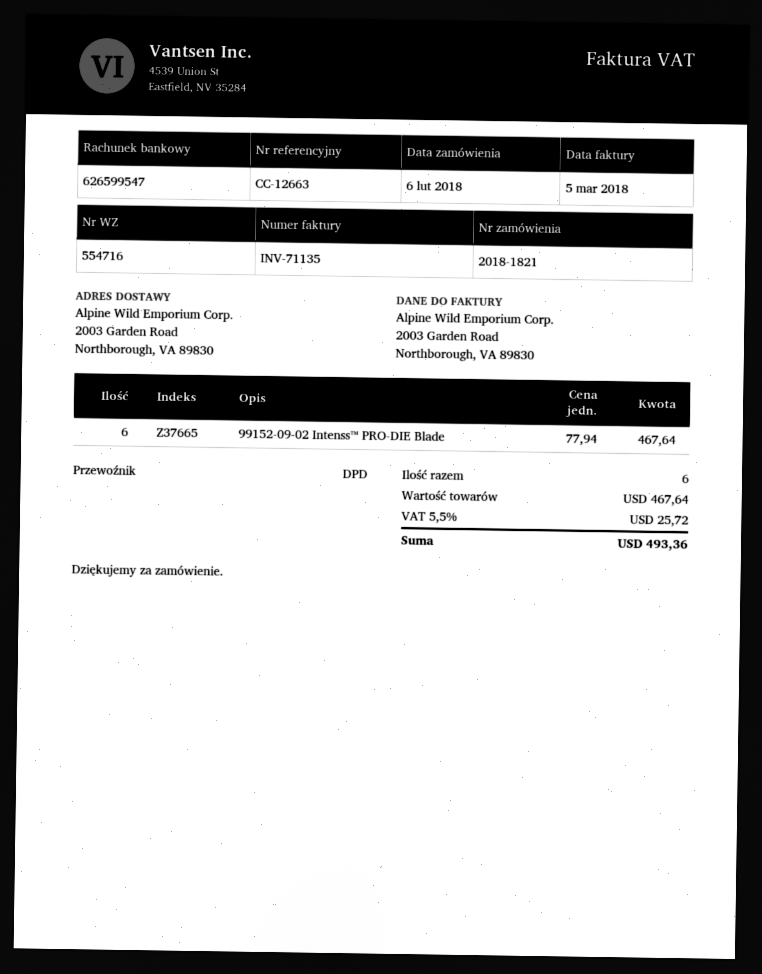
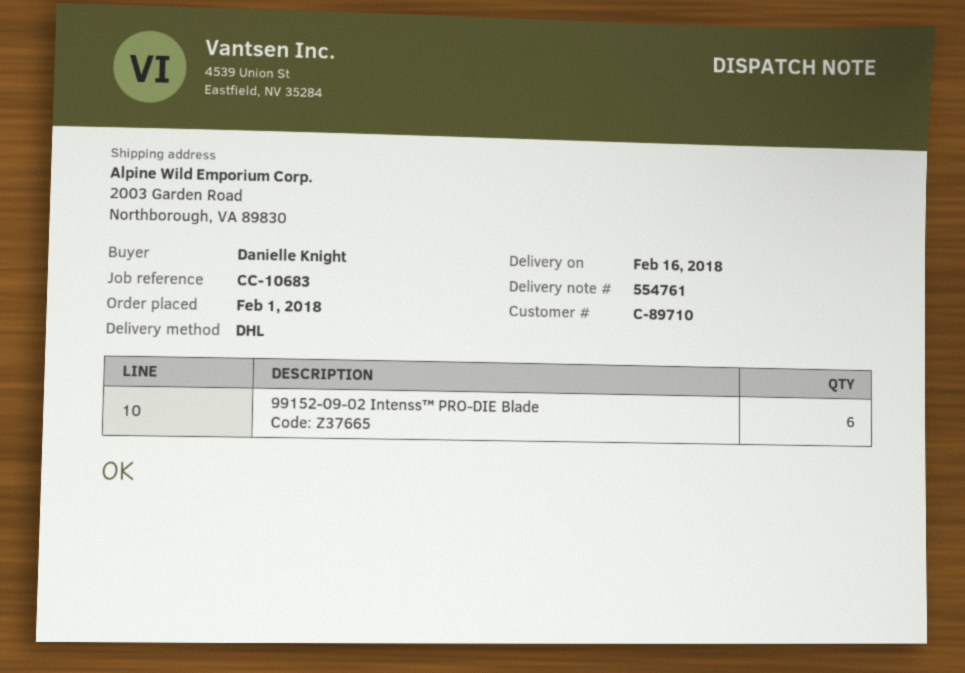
order date: 2018-02-06 -> 2018-02-01
delivery note number: 554716 -> 554761
reference: CC-12663 -> CC-10683
shipping method: DPD -> DHL

